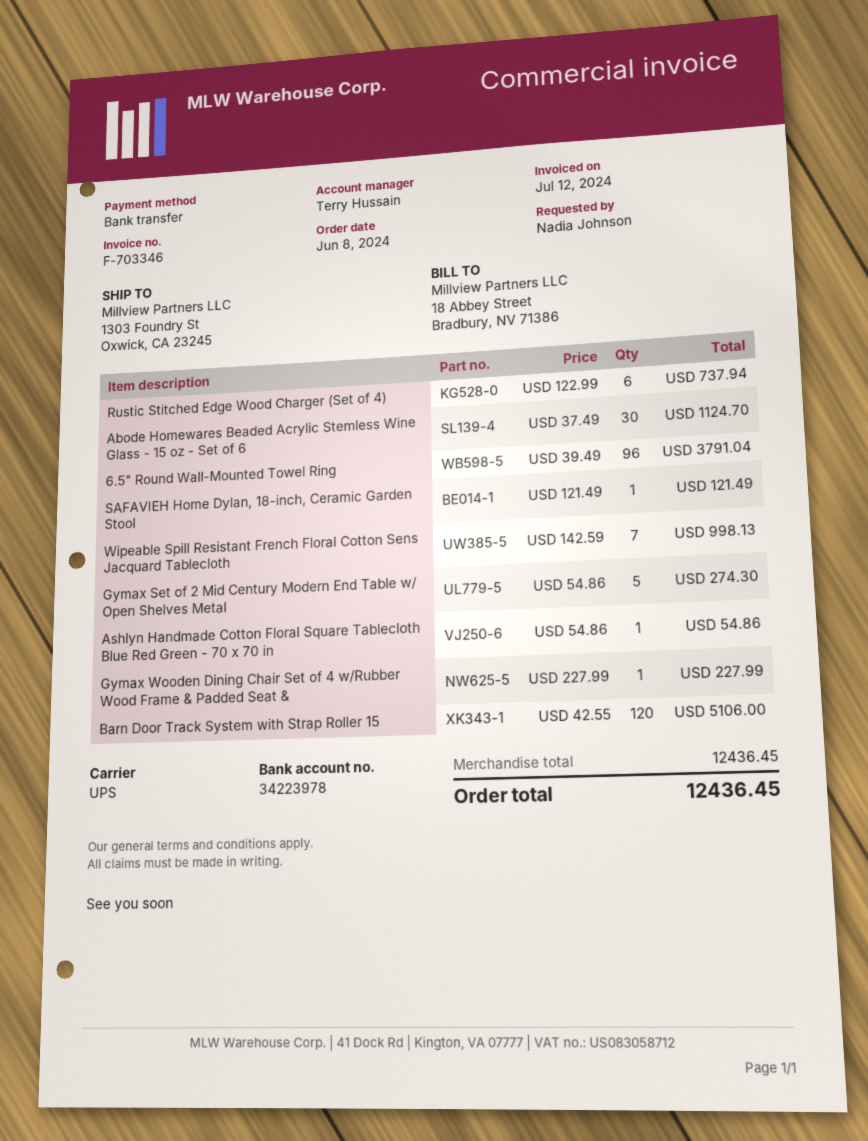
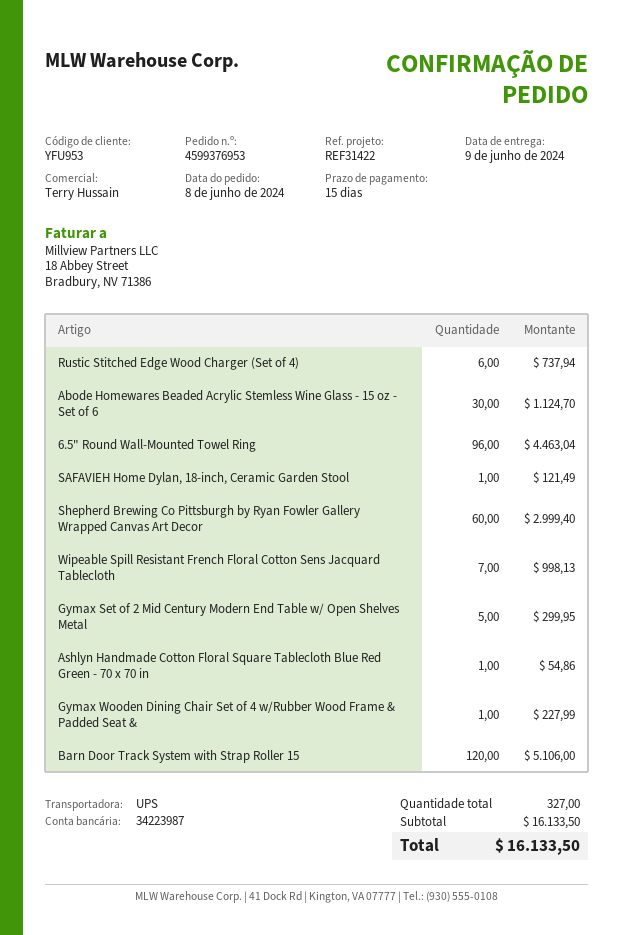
bank account: 34223978 -> 34223987
6.5" Round Wall-Mounted Towel Ring: 96 for 3791.04 -> 96 for 4463.04
Gymax Set of 2 Mid Century Modern End Table w/ Open Shelves Metal: 5 for 274.30 -> 5 for 299.95
Shepherd Brewing Co Pittsburgh by Ryan Fowler Gallery Wrapped Canvas Art Decor: none -> 60 for 2999.40
subtotal: 12436.45 -> 16133.50
total: 12436.45 -> 16133.50

